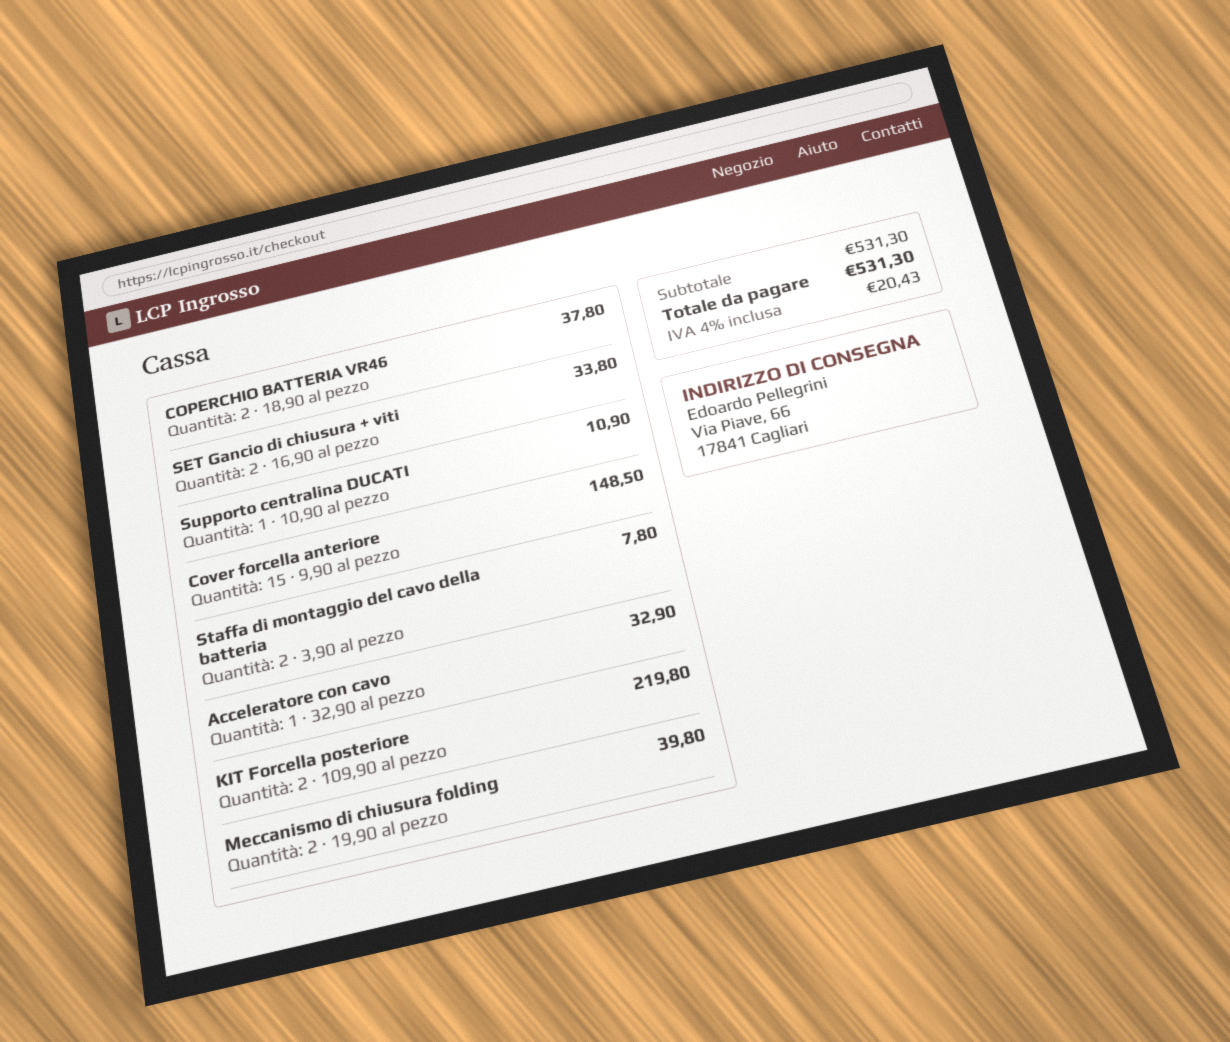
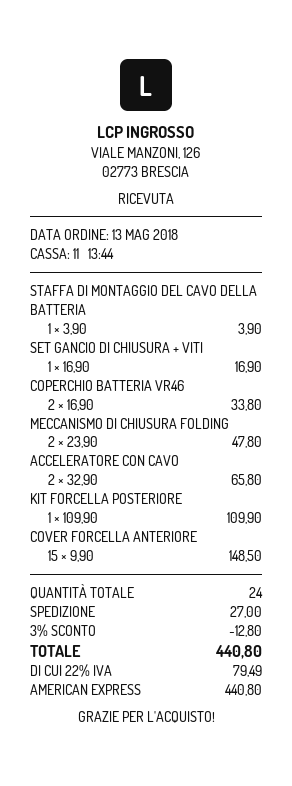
COPERCHIO BATTERIA VR46: 2 x 18.90 = 37.80 -> 2 x 16.90 = 33.80
SET Gancio di chiusura + viti: 2 x 16.90 = 33.80 -> 1 x 16.90 = 16.90
Supporto centralina DUCATI: 1 x 10.90 = 10.90 -> none
Staffa di montaggio del cavo della batteria: 2 x 3.90 = 7.80 -> 1 x 3.90 = 3.90
Acceleratore con cavo: 1 x 32.90 = 32.90 -> 2 x 32.90 = 65.80
KIT Forcella posteriore: 2 x 109.90 = 219.80 -> 1 x 109.90 = 109.90
Meccanismo di chiusura folding: 2 x 19.90 = 39.80 -> 2 x 23.90 = 47.80
discount: none -> 3% = 12.80
shipping: none -> 27.00
tax: 4% = 20.43 -> 22% = 79.49
total: 531.30 -> 440.80

